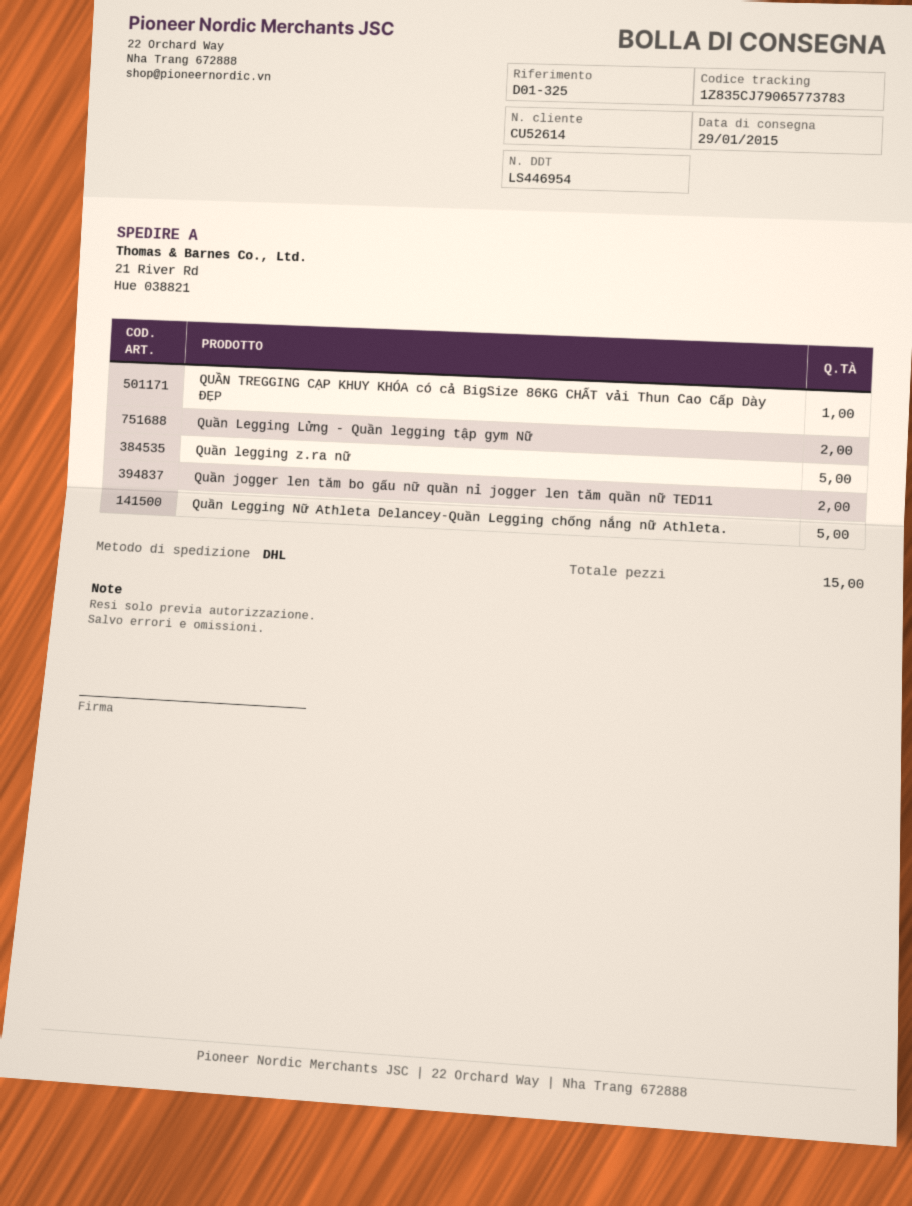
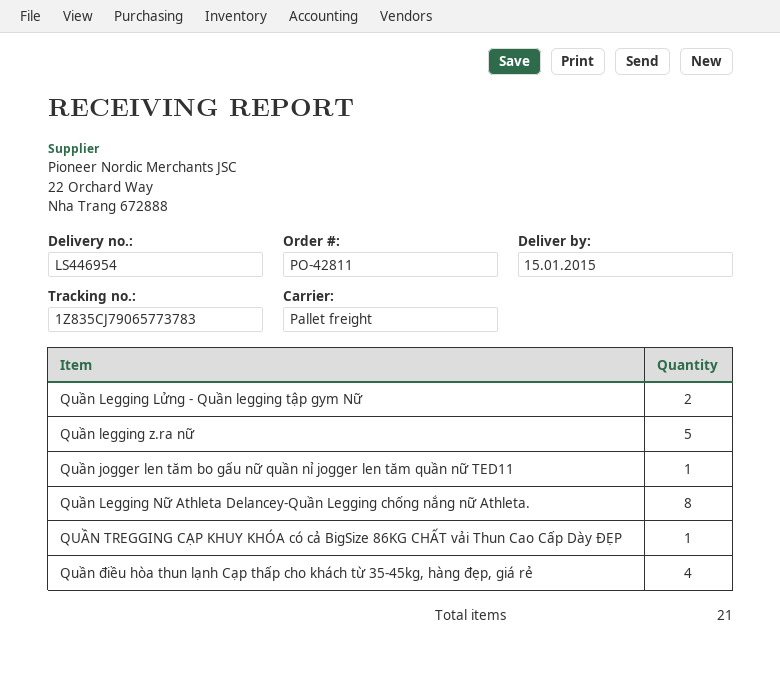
delivery date: 2015-01-29 -> 2015-01-15
shipping method: DHL -> pallet freight
Quần jogger len tăm bo gấu nữ quần nỉ jogger len tăm quần nữ TED11: 2 -> 1
Quần Legging Nữ Athleta Delancey-Quần Legging chống nắng nữ Athleta.: 5 -> 8
Quần điều hòa thun lạnh Cạp thấp cho khách từ 35-45kg, hàng đẹp, giá rẻ: none -> 4
total quantity: 15 -> 21

